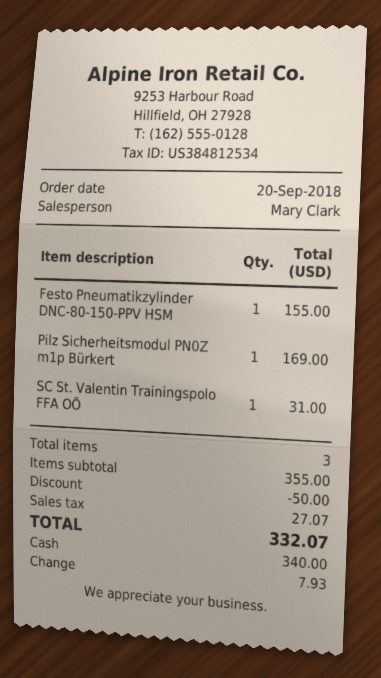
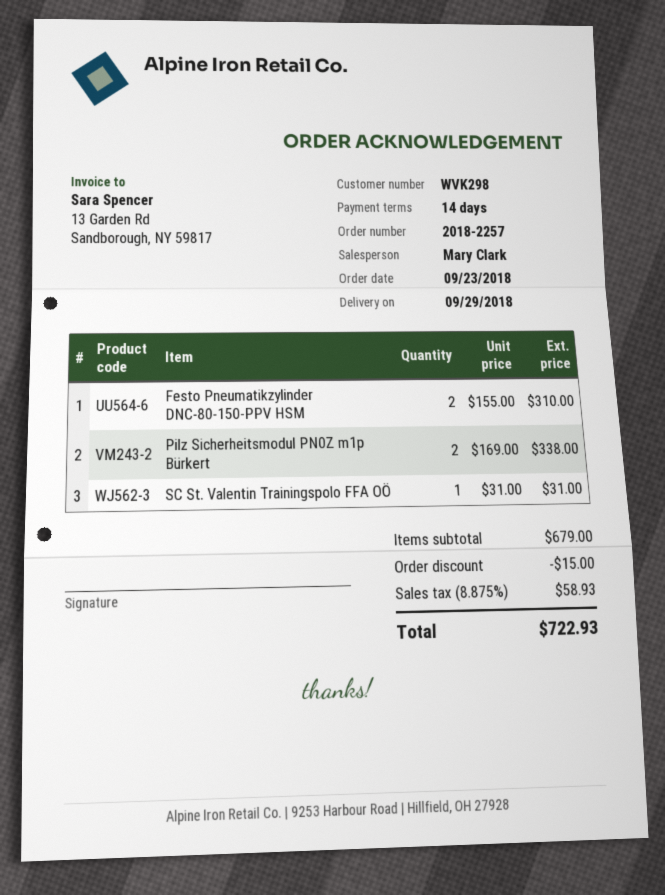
order date: 2018-09-20 -> 2018-09-23
Festo Pneumatikzylinder DNC-80-150-PPV HSM: 1 for 155.00 -> 2 for 310.00
Pilz Sicherheitsmodul PN0Z m1p Bürkert: 1 for 169.00 -> 2 for 338.00
subtotal: 355.00 -> 679.00
discount: 50.00 -> 15.00
tax: 27.07 -> 58.93
total: 332.07 -> 722.93

